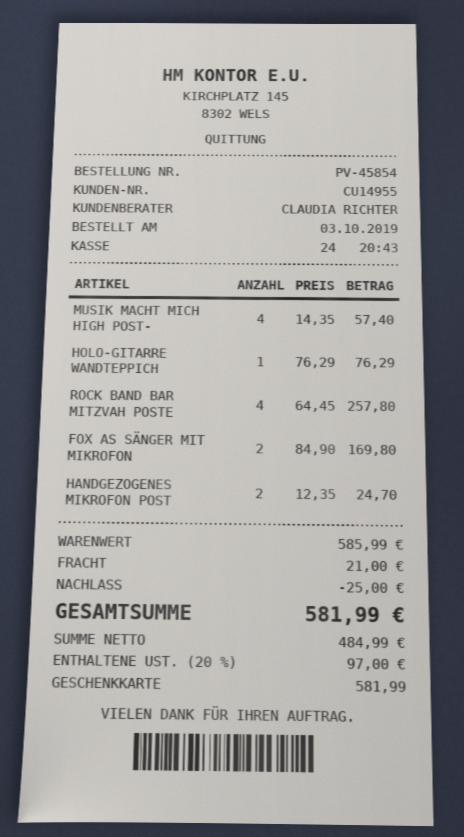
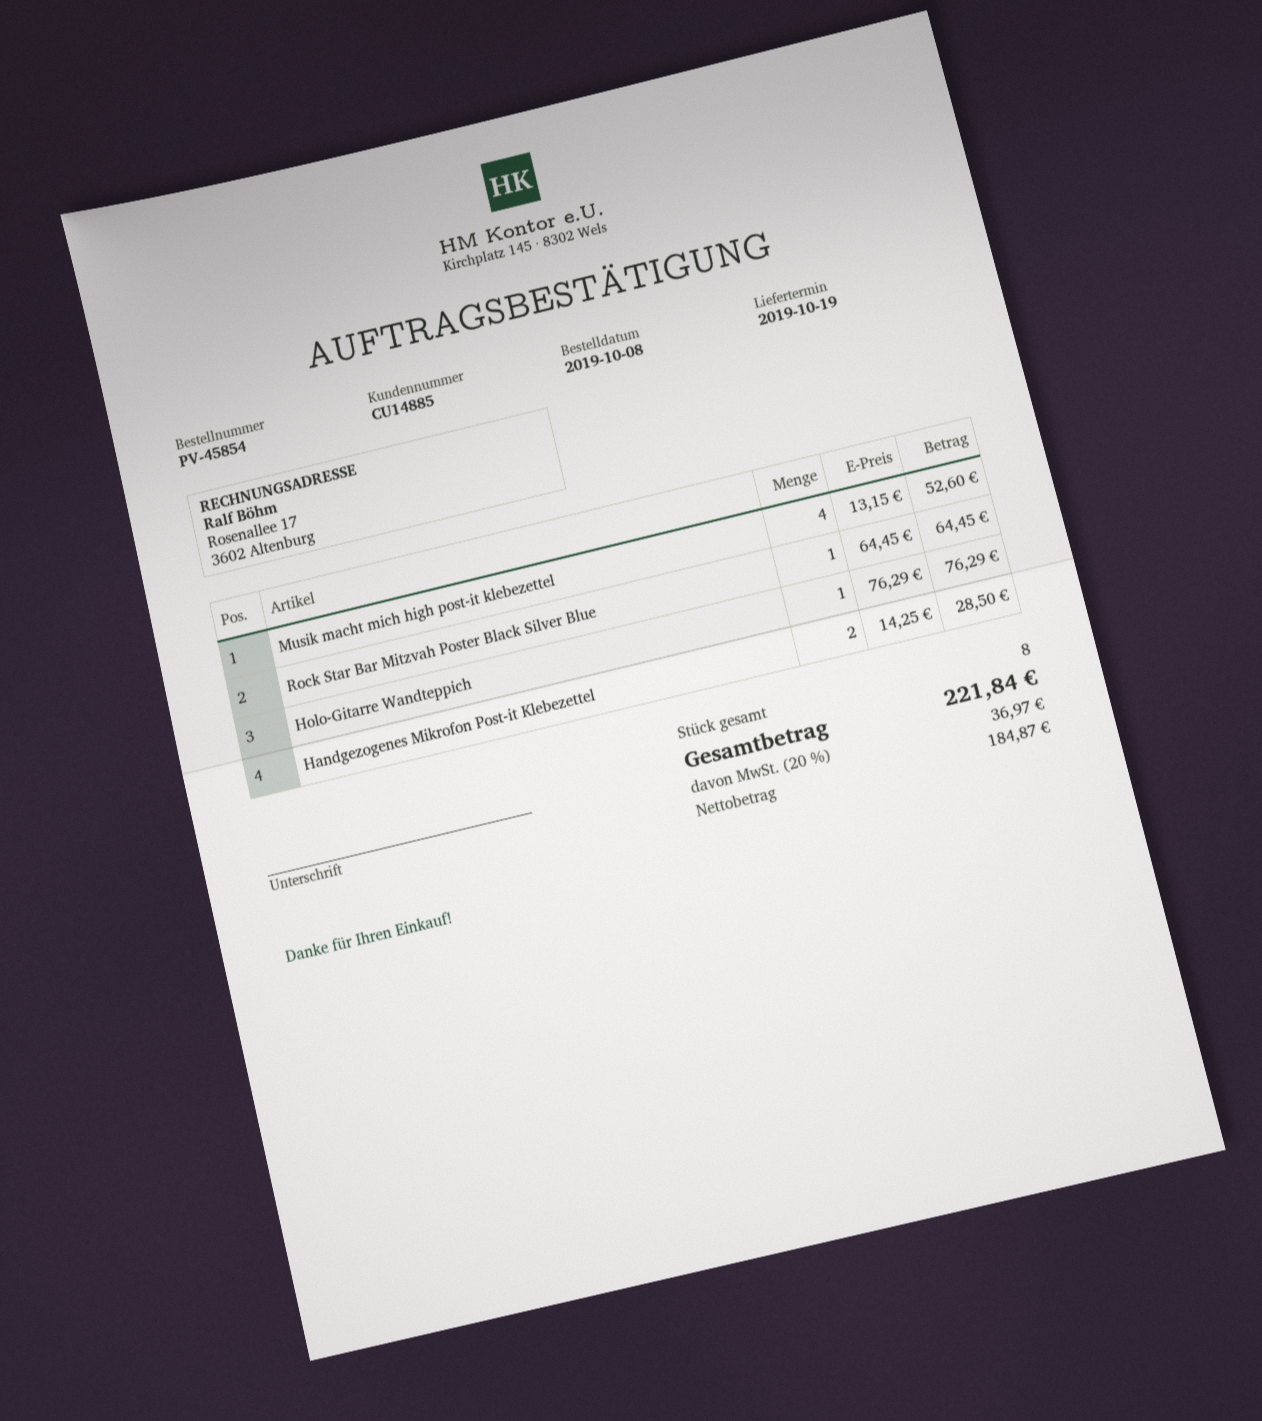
order date: 2019-10-03 -> 2019-10-08
customer number: CU14955 -> CU14885
MUSIK MACHT MICH HIGH POST-: 4 x 14.35 = 57.40 -> 4 x 13.15 = 52.60
ROCK BAND BAR MITZVAH POSTE: 4 x 64.45 = 257.80 -> none
FOX AS SÄNGER MIT MIKROFON: 2 x 84.90 = 169.80 -> none
HANDGEZOGENES MIKROFON POST: 2 x 12.35 = 24.70 -> 2 x 14.25 = 28.50
Rock Star Bar Mitzvah Poster Black Silver Blue: none -> 1 x 64.45 = 64.45
discount: 25.00 -> none
shipping: 21.00 -> none
net: 484.99 -> 184.87
tax: 20% = 97.00 -> 20% = 36.97
total: 581.99 -> 221.84

